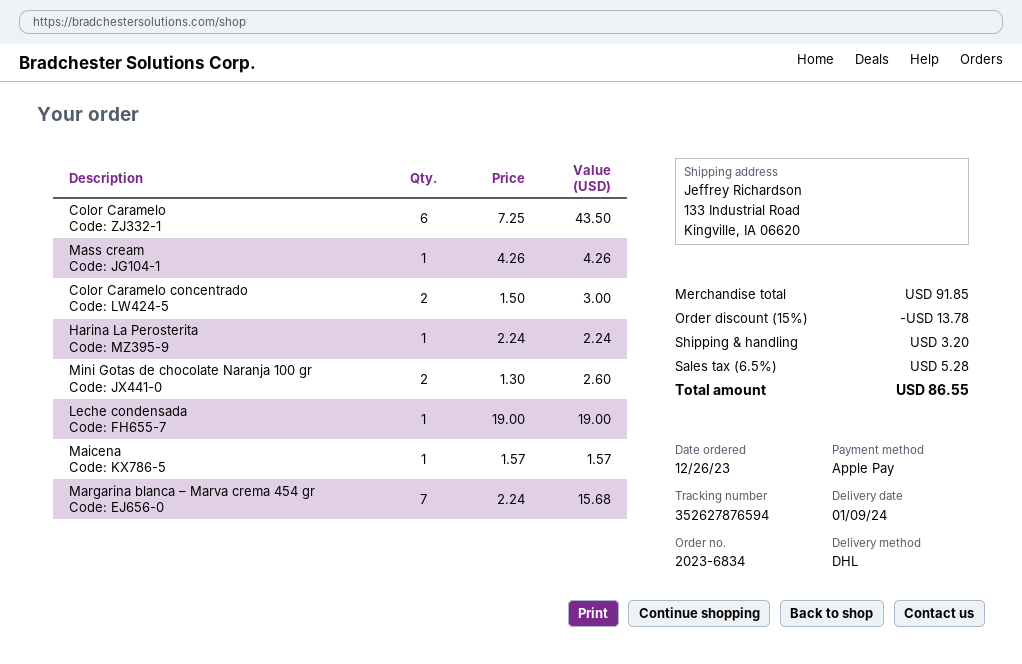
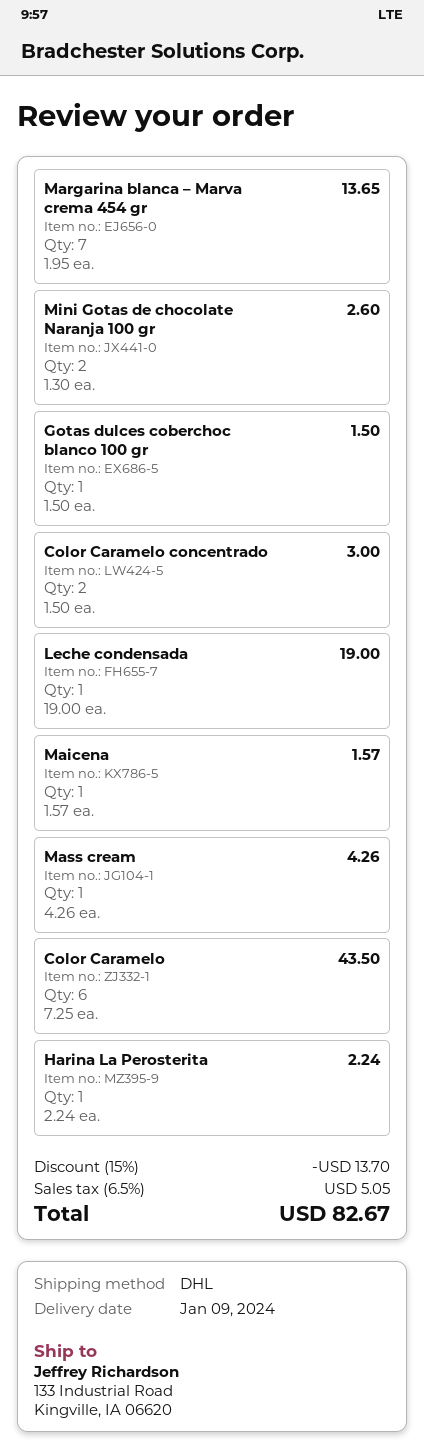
Margarina blanca – Marva crema 454 gr: 7 x 2.24 = 15.68 -> 7 x 1.95 = 13.65
Gotas dulces coberchoc blanco 100 gr: none -> 1 x 1.50 = 1.50
discount: 15% = 13.78 -> 15% = 13.70
shipping: 3.20 -> none
tax: 6.5% = 5.28 -> 6.5% = 5.05
total: 86.55 -> 82.67

